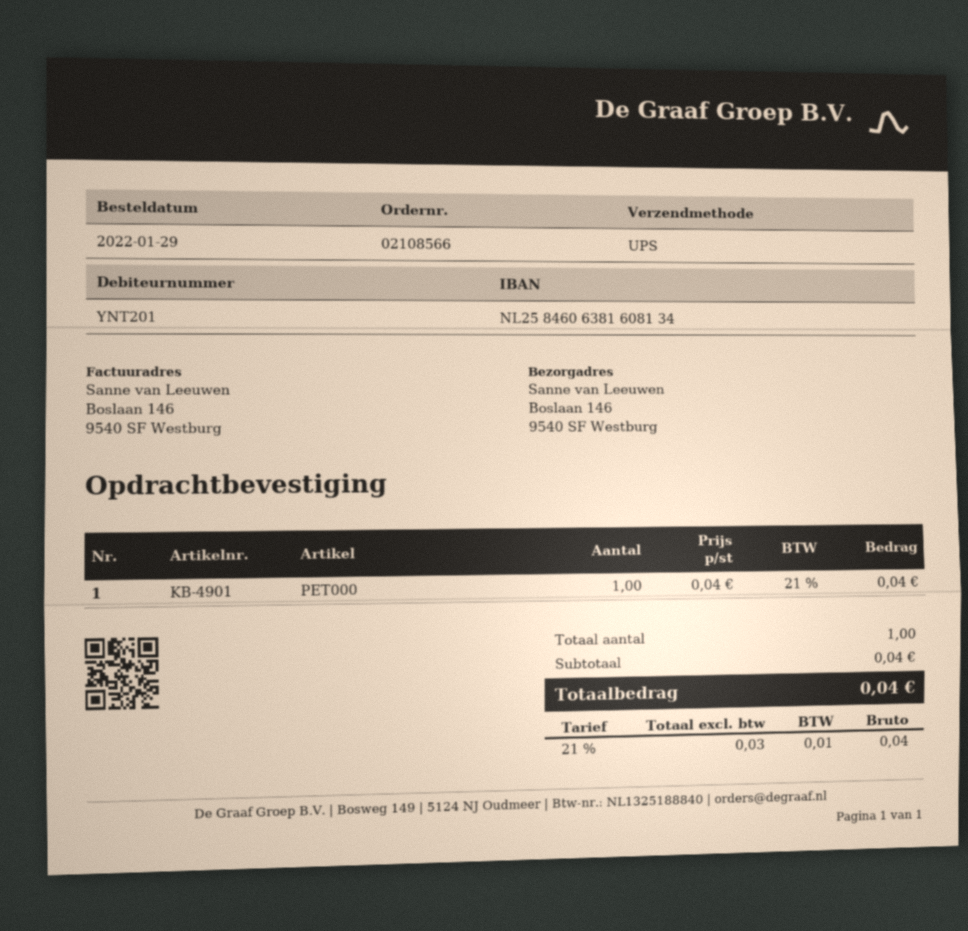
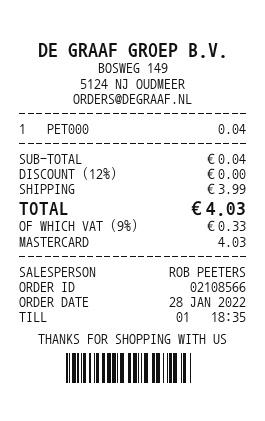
order date: 2022-01-29 -> 2022-01-28
discount: none -> 12% = 0.00
shipping: none -> 3.99
tax: 21% = 0.01 -> 9% = 0.33
total: 0.04 -> 4.03

